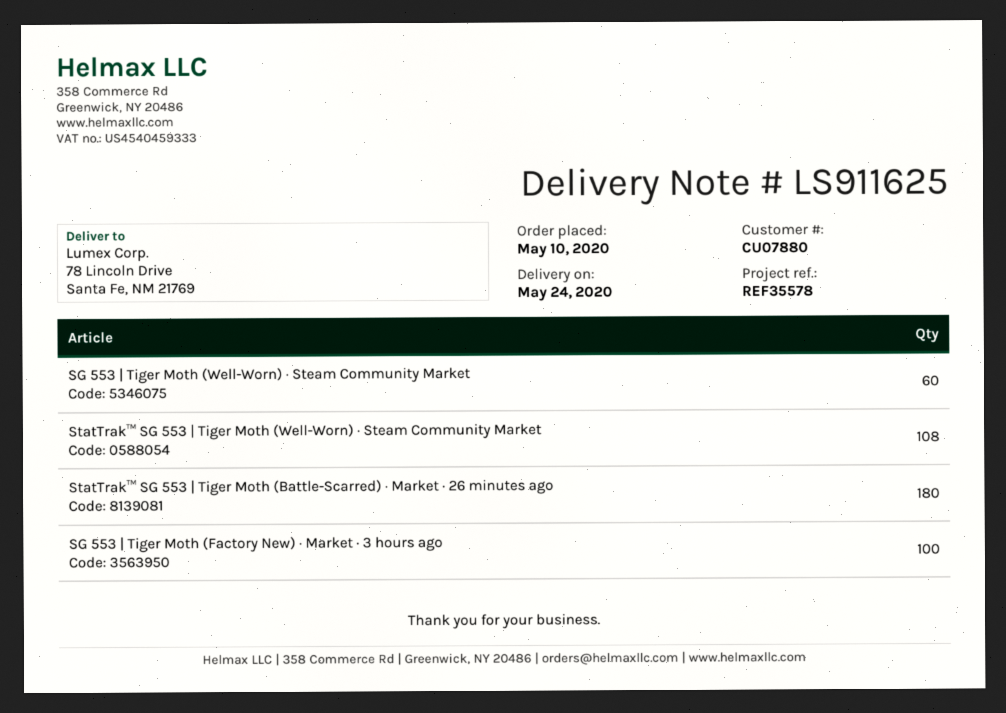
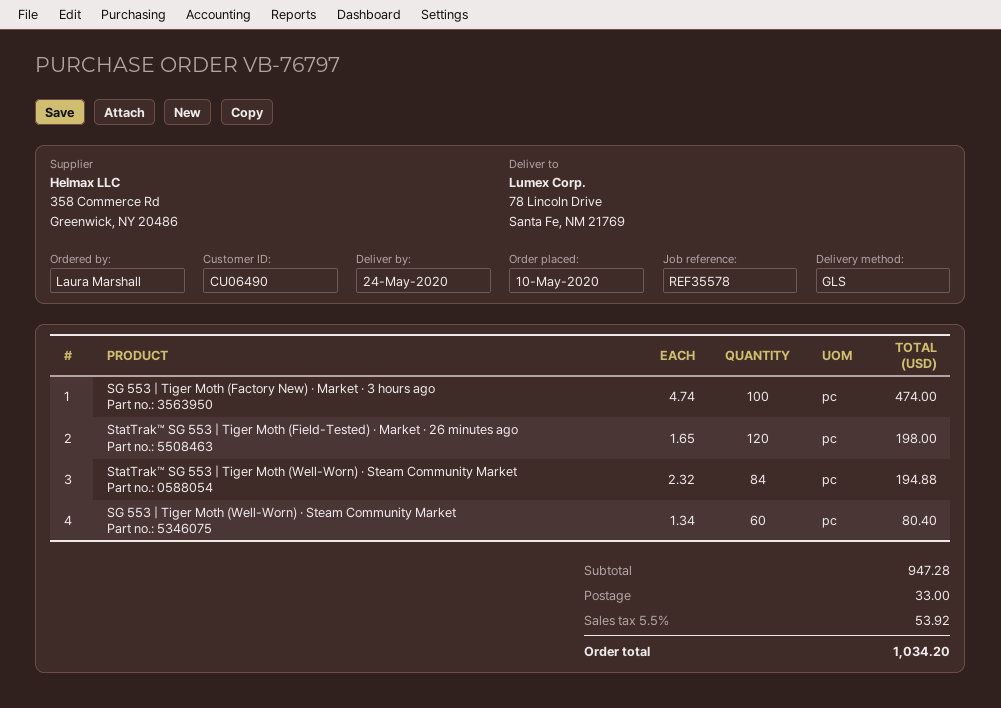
customer number: CU07880 -> CU06490
StatTrak™ SG 553 | Tiger Moth (Well-Worn) · Steam Community Market: 108 -> 84
StatTrak™ SG 553 | Tiger Moth (Battle-Scarred) · Market · 26 minutes ago: 180 -> none
StatTrak™ SG 553 | Tiger Moth (Field-Tested) · Market · 26 minutes ago: none -> 120

